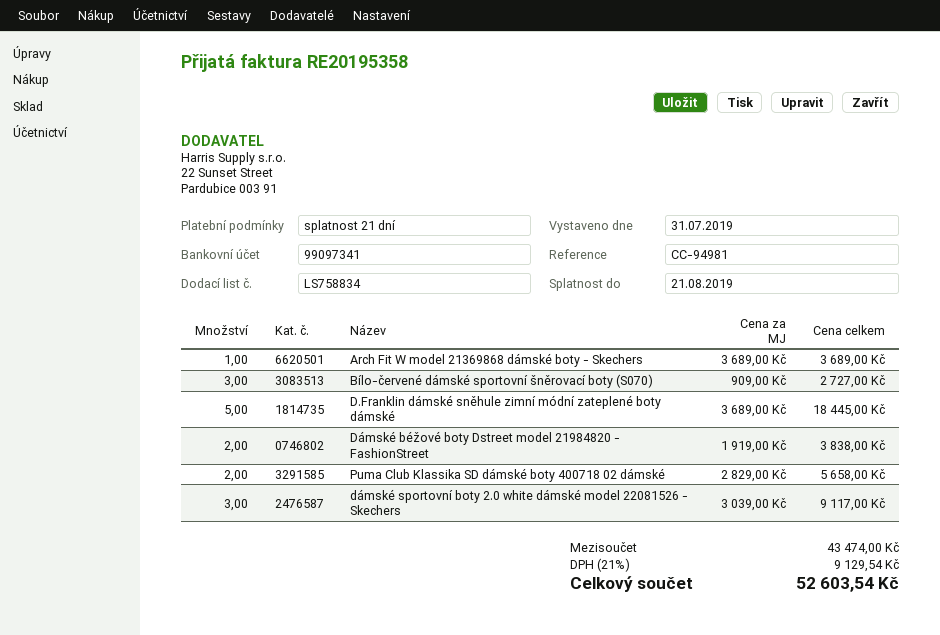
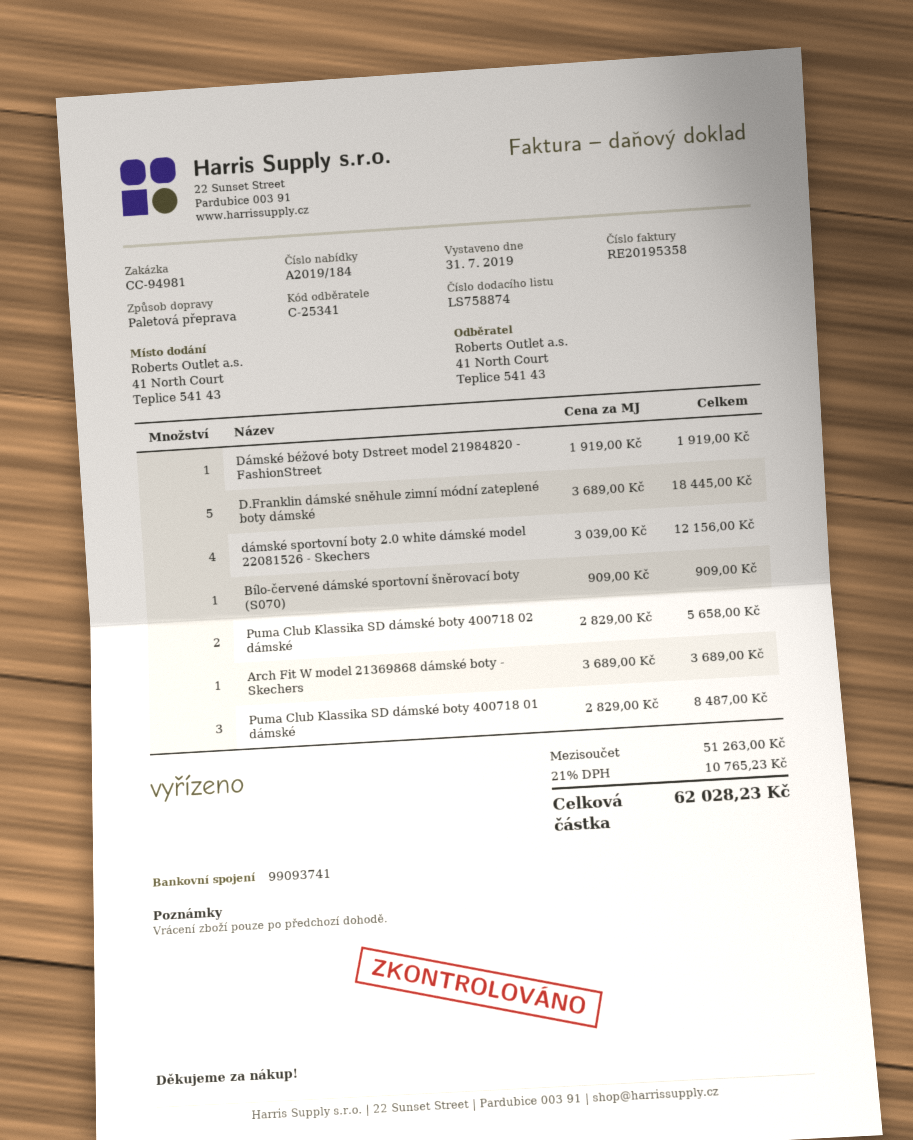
delivery note number: LS758834 -> LS758874
bank account: 99097341 -> 99093741
Bílo-červené dámské sportovní šněrovací boty (S070): 3 x 909.00 = 2727.00 -> 1 x 909.00 = 909.00
Dámské béžové boty Dstreet model 21984820 - FashionStreet: 2 x 1919.00 = 3838.00 -> 1 x 1919.00 = 1919.00
dámské sportovní boty 2.0 white dámské model 22081526 - Skechers: 3 x 3039.00 = 9117.00 -> 4 x 3039.00 = 12156.00
Puma Club Klassika SD dámské boty 400718 01 dámské: none -> 3 x 2829.00 = 8487.00
subtotal: 43474.00 -> 51263.00
tax: 21% = 9129.54 -> 21% = 10765.23
total: 52603.54 -> 62028.23

